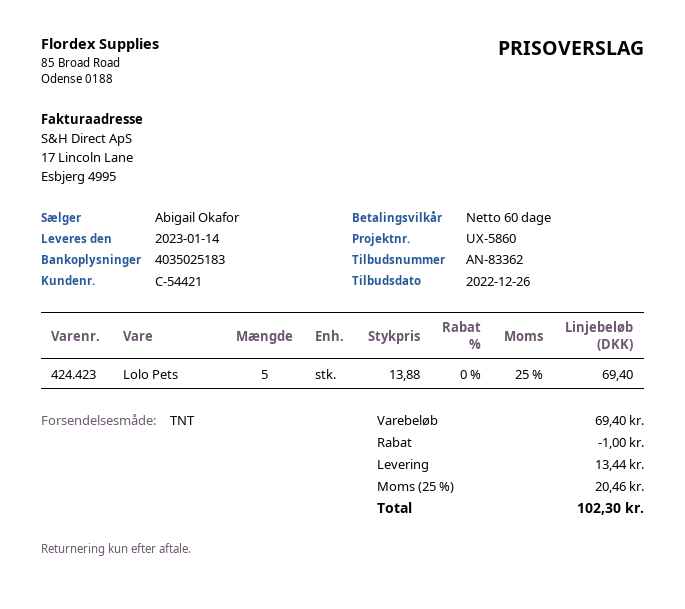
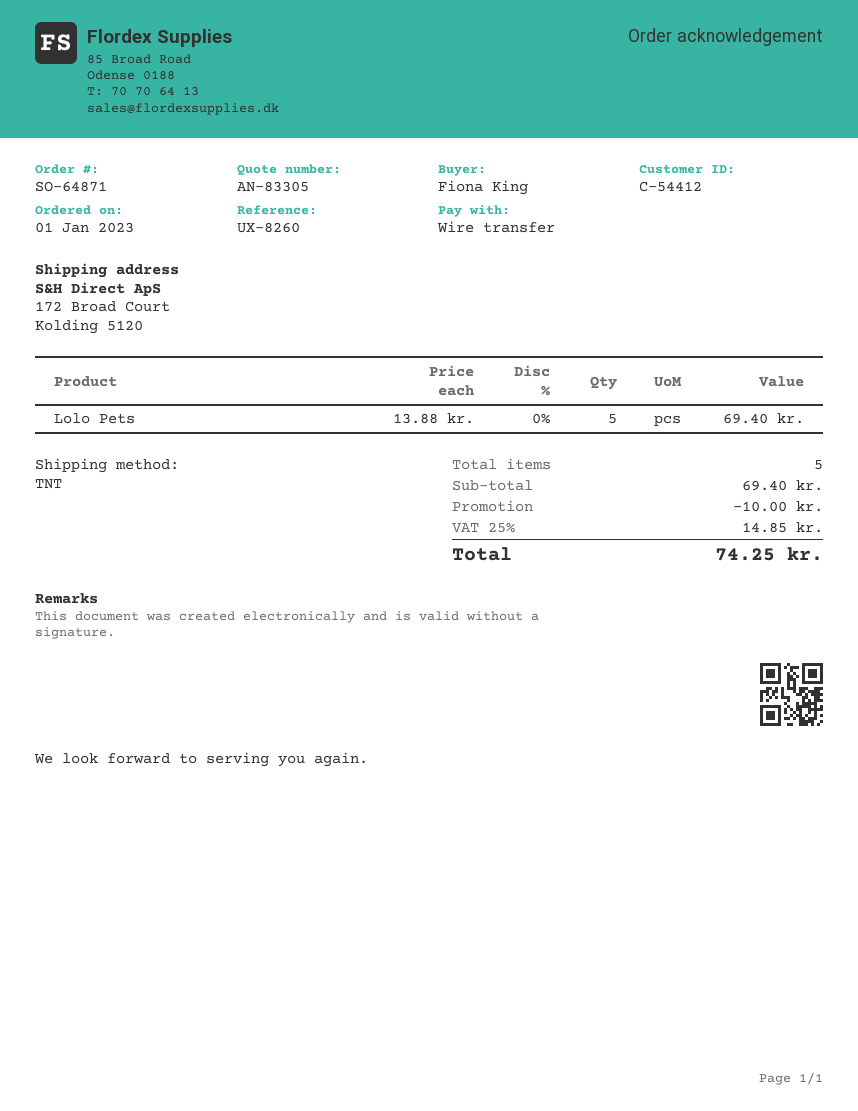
quote number: AN-83362 -> AN-83305
customer number: C-54421 -> C-54412
reference: UX-5860 -> UX-8260
discount: 1.00 -> 10.00
shipping: 13.44 -> none
tax: 25% = 20.46 -> 25% = 14.85
total: 102.30 -> 74.25

